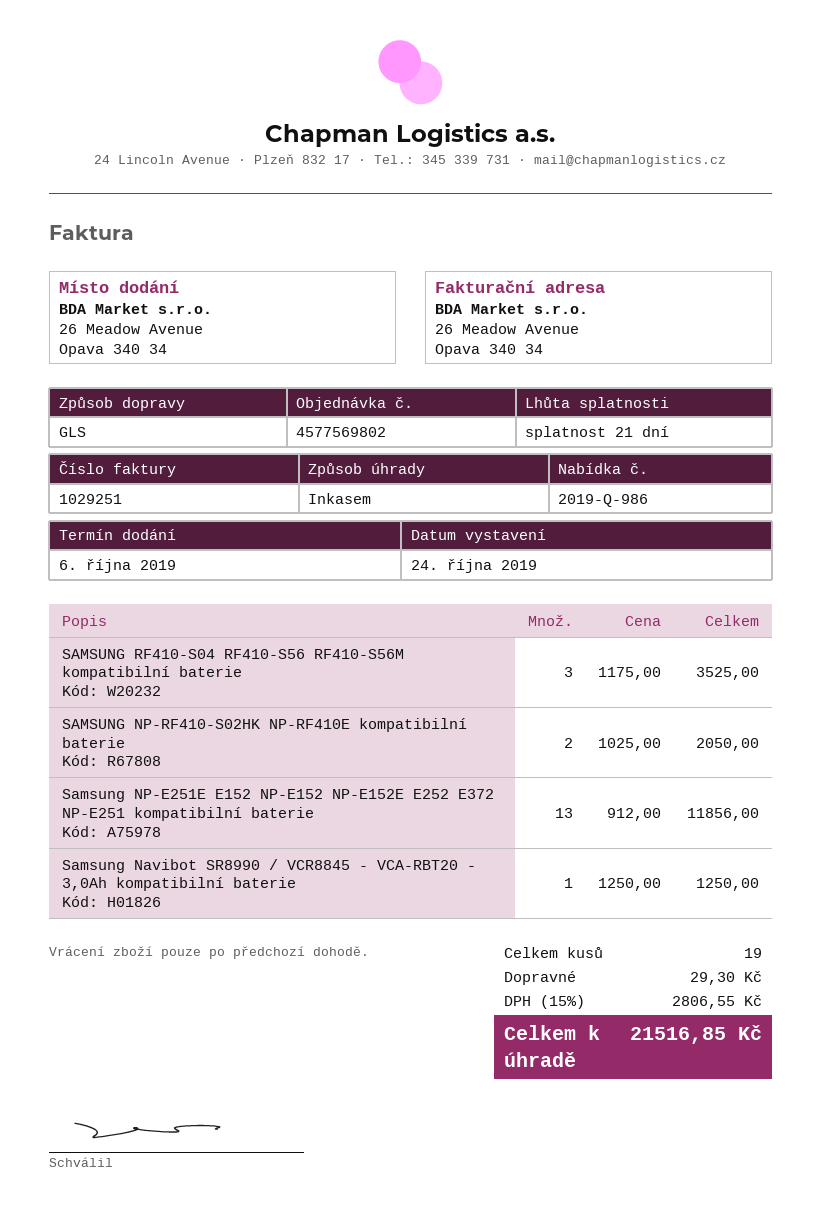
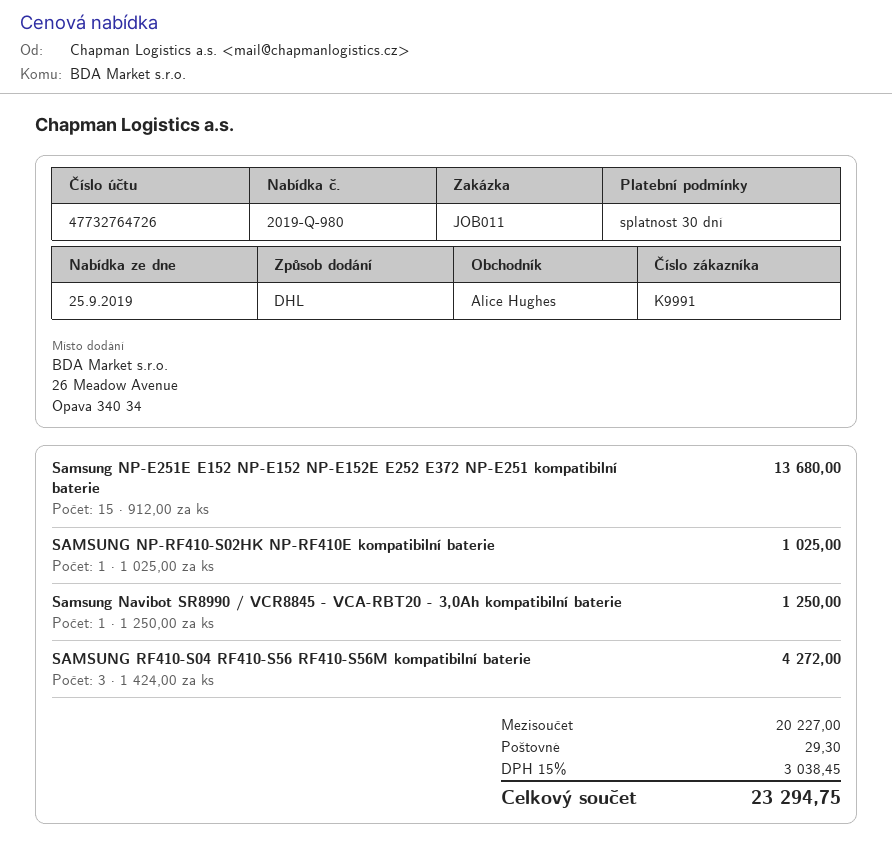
quote number: 2019-Q-986 -> 2019-Q-980
payment terms: 21 days -> 30 days
shipping method: GLS -> DHL
SAMSUNG RF410-S04 RF410-S56 RF410-S56M kompatibilní baterie: 3 x 1175.00 = 3525.00 -> 3 x 1424.00 = 4272.00
SAMSUNG NP-RF410-S02HK NP-RF410E kompatibilní baterie: 2 x 1025.00 = 2050.00 -> 1 x 1025.00 = 1025.00
Samsung NP-E251E E152 NP-E152 NP-E152E E252 E372 NP-E251 kompatibilní baterie: 13 x 912.00 = 11856.00 -> 15 x 912.00 = 13680.00
tax: 15% = 2806.55 -> 15% = 3038.45
total: 21516.85 -> 23294.75

